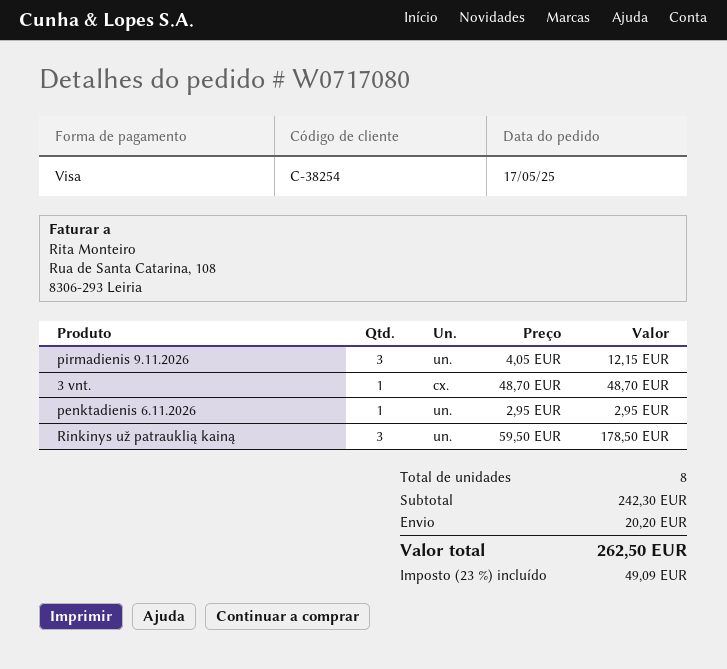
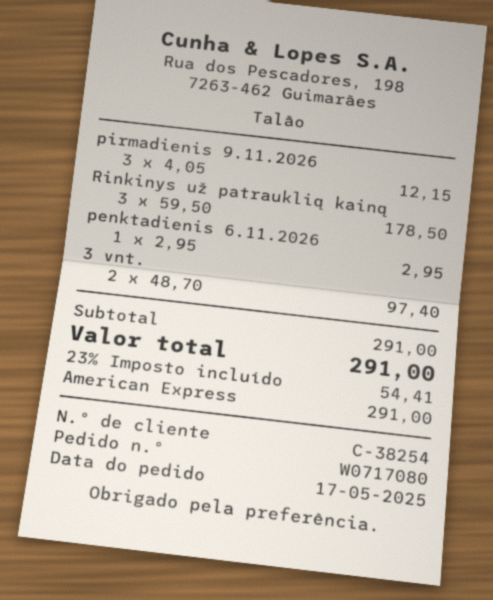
payment method: Visa -> American Express
3 vnt.: 1 x 48.70 = 48.70 -> 2 x 48.70 = 97.40
subtotal: 242.30 -> 291.00
shipping: 20.20 -> none
tax: 23% = 49.09 -> 23% = 54.41
total: 262.50 -> 291.00

